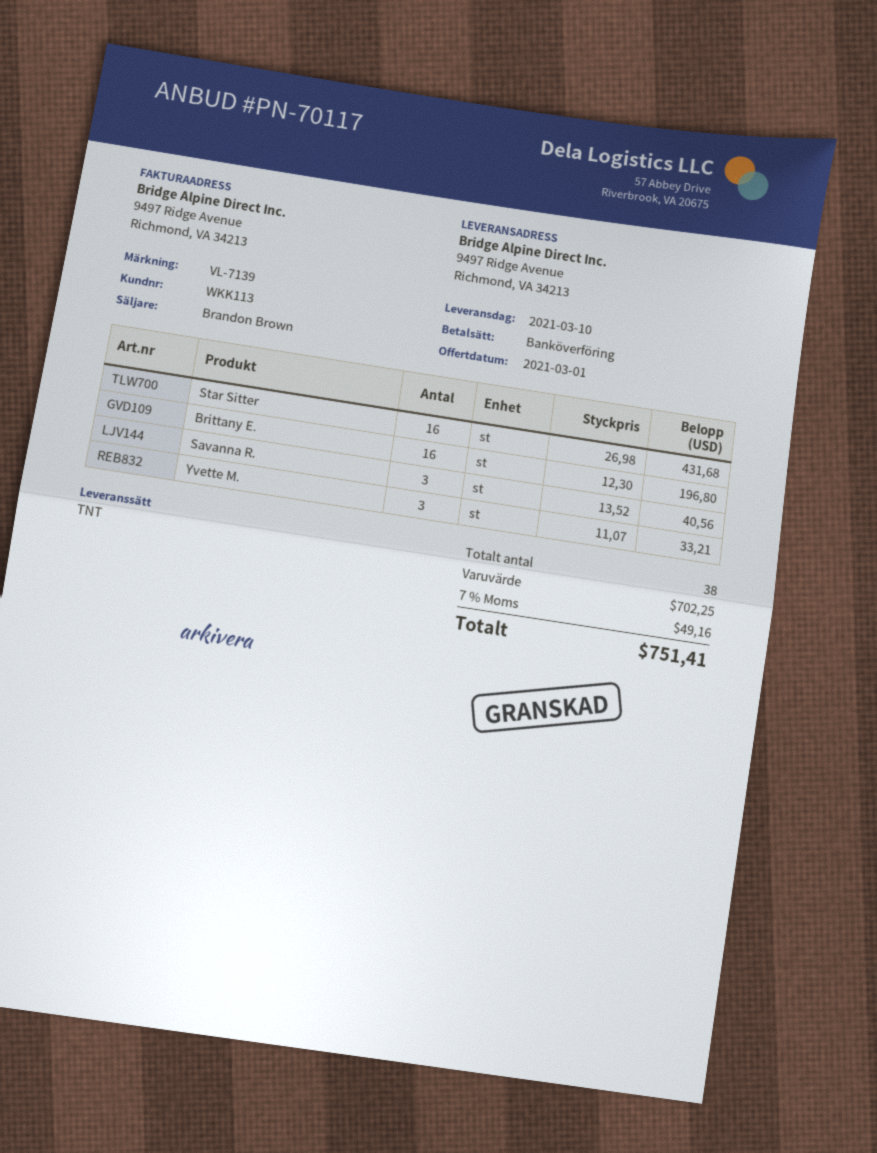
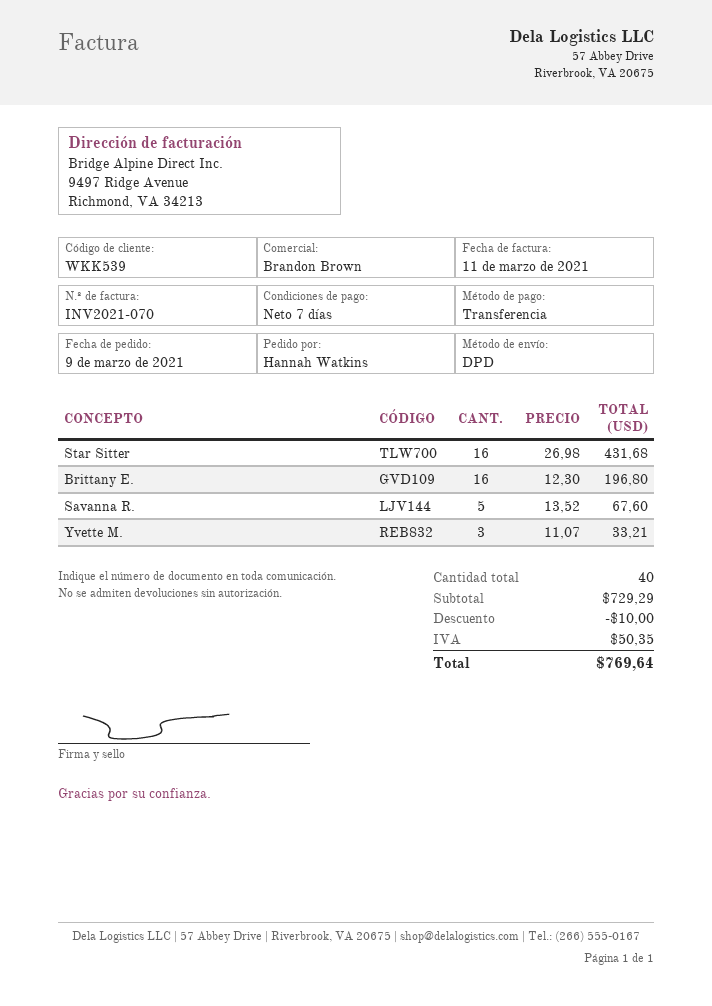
customer number: WKK113 -> WKK539
shipping method: TNT -> DPD
Savanna R.: 3 x 13.52 = 40.56 -> 5 x 13.52 = 67.60
total quantity: 38 -> 40
subtotal: 702.25 -> 729.29
discount: none -> 10.00
tax: 49.16 -> 50.35
total: 751.41 -> 769.64

